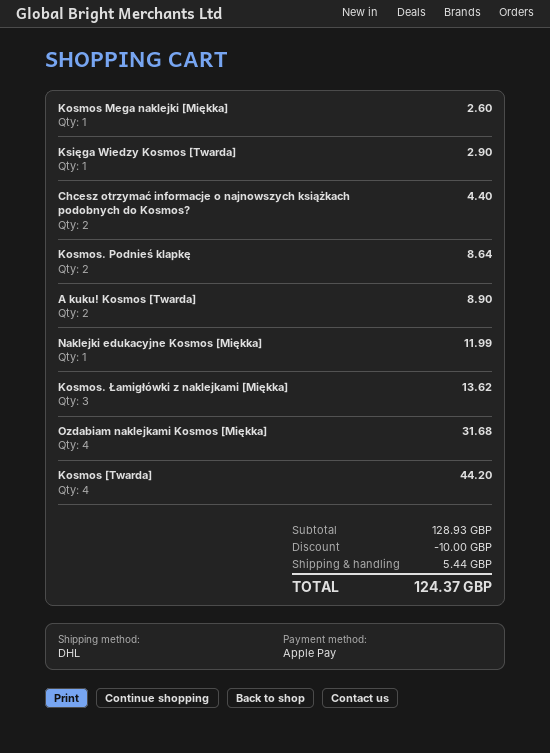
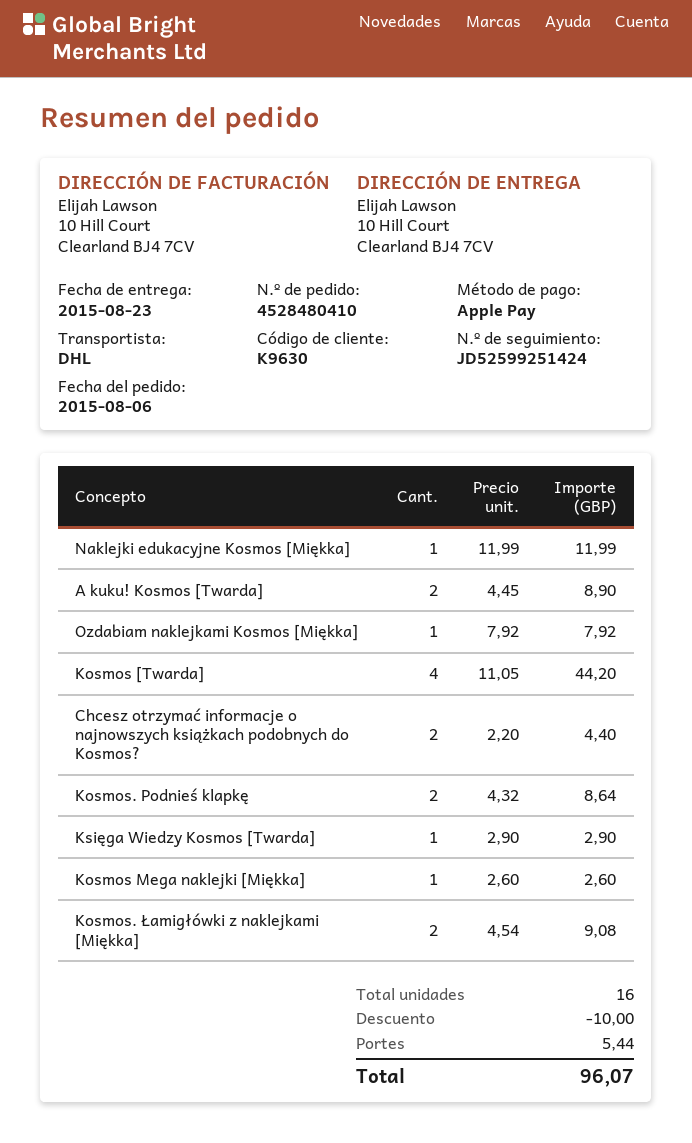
Kosmos. Łamigłówki z naklejkami [Miękka]: 3 for 13.62 -> 2 for 9.08
Ozdabiam naklejkami Kosmos [Miękka]: 4 for 31.68 -> 1 for 7.92
total: 124.37 -> 96.07

